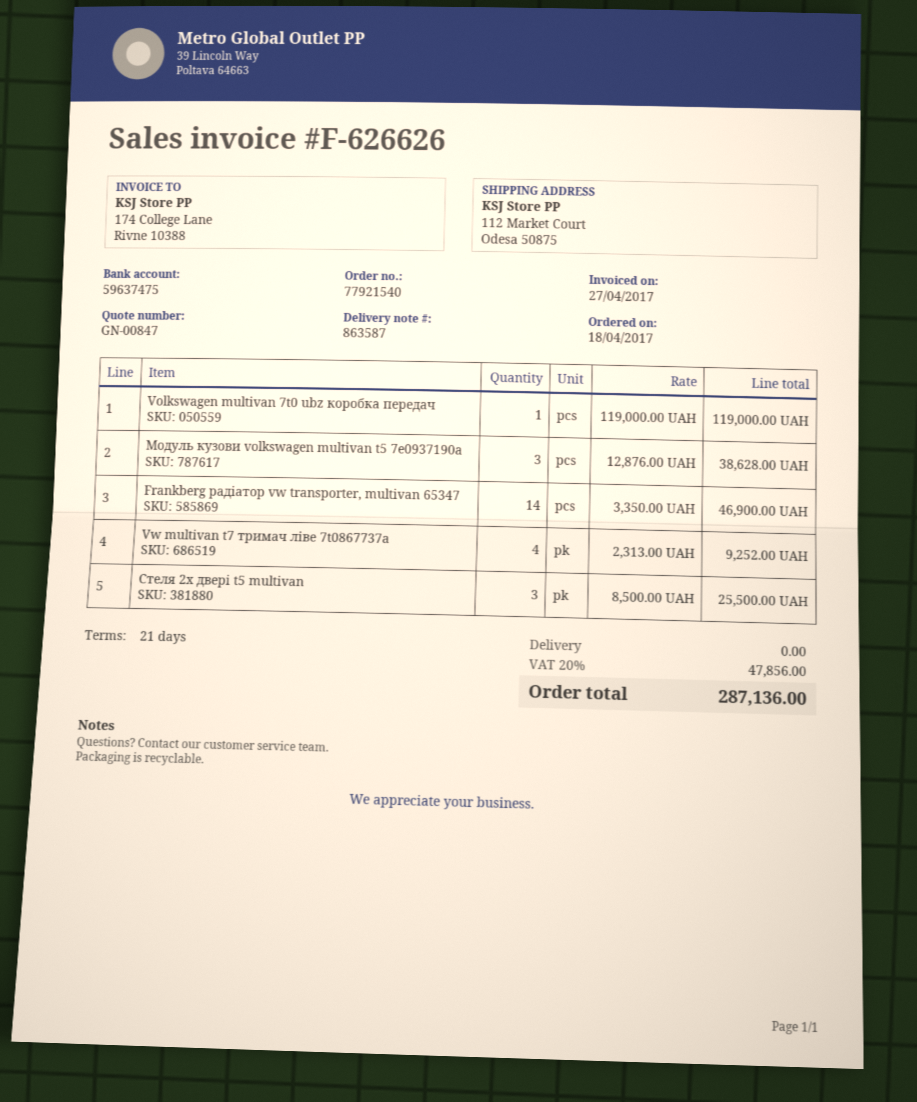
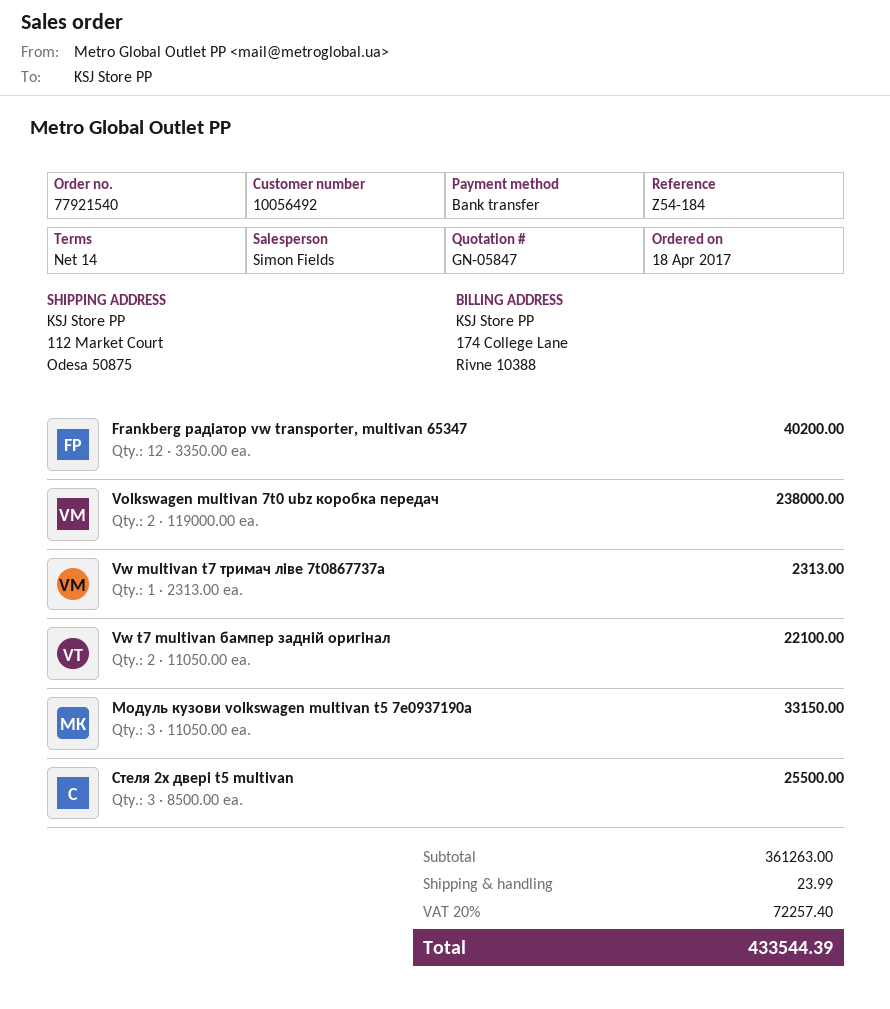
quote number: GN-00847 -> GN-05847
payment terms: 21 days -> 14 days
Volkswagen multivan 7t0 ubz коробка передач: 1 x 119000.00 = 119000.00 -> 2 x 119000.00 = 238000.00
Модуль кузови volkswagen multivan t5 7e0937190a: 3 x 12876.00 = 38628.00 -> 3 x 11050.00 = 33150.00
Frankberg радіатор vw transporter, multivan 65347: 14 x 3350.00 = 46900.00 -> 12 x 3350.00 = 40200.00
Vw multivan t7 тримач ліве 7t0867737a: 4 x 2313.00 = 9252.00 -> 1 x 2313.00 = 2313.00
Vw t7 multivan бампер задній оригінал: none -> 2 x 11050.00 = 22100.00
shipping: 0.00 -> 23.99
tax: 20% = 47856.00 -> 20% = 72257.40
total: 287136.00 -> 433544.39

